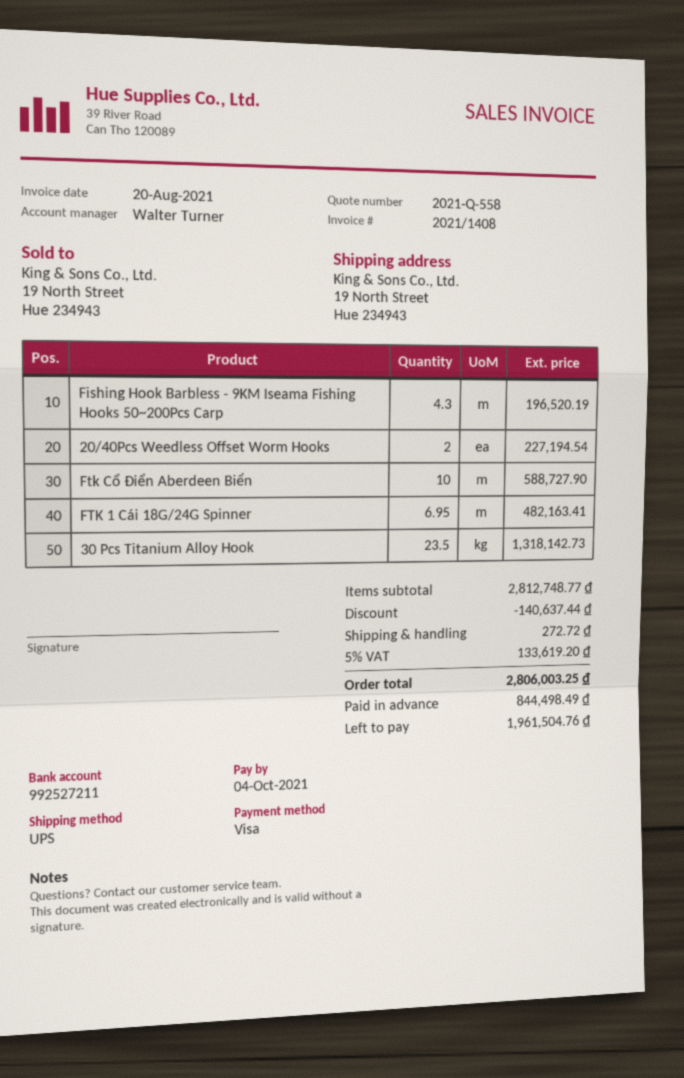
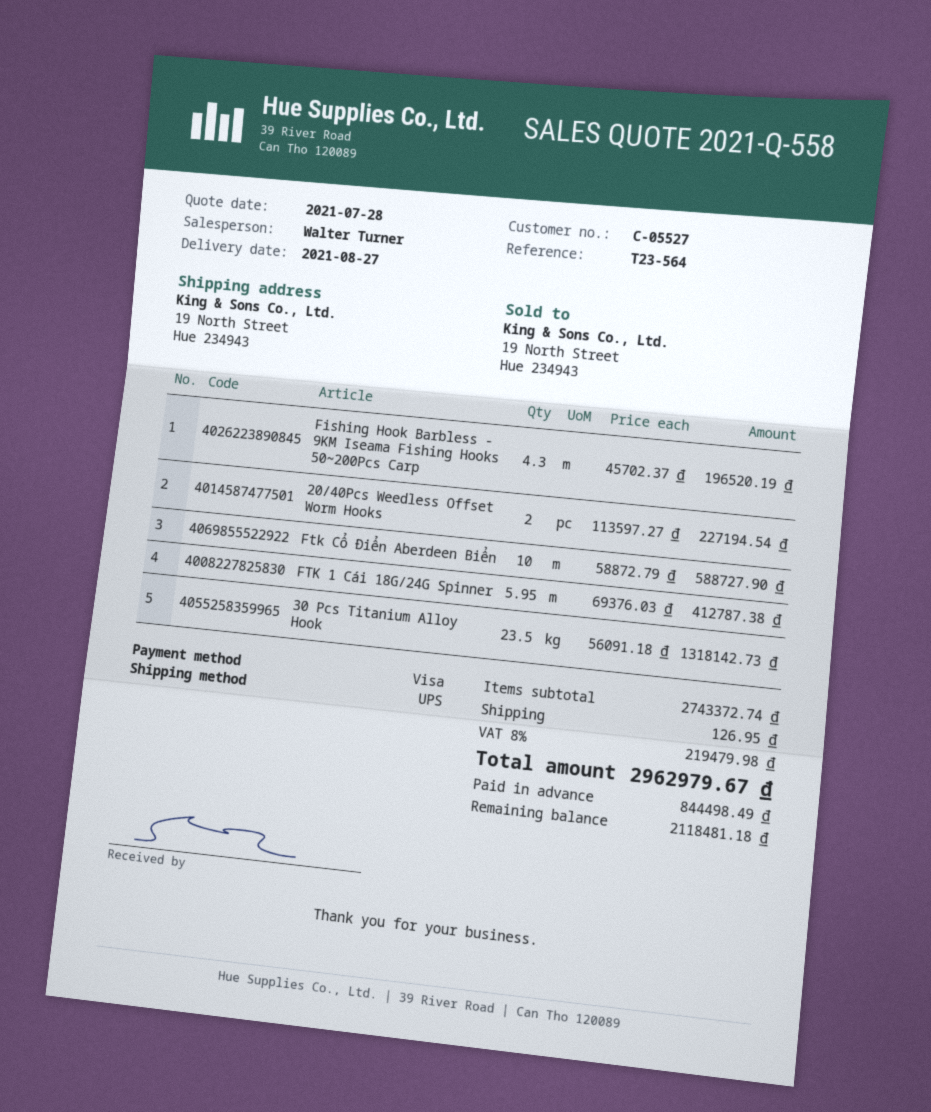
FTK 1 Cái 18G/24G Spinner: 6.95 for 482163.41 -> 5.95 for 412787.38
subtotal: 2812748.77 -> 2743372.74
discount: 140637.44 -> none
shipping: 272.72 -> 126.95
tax: 5% = 133619.20 -> 8% = 219479.98
total: 2806003.25 -> 2962979.67
balance: 1961504.76 -> 2118481.18

